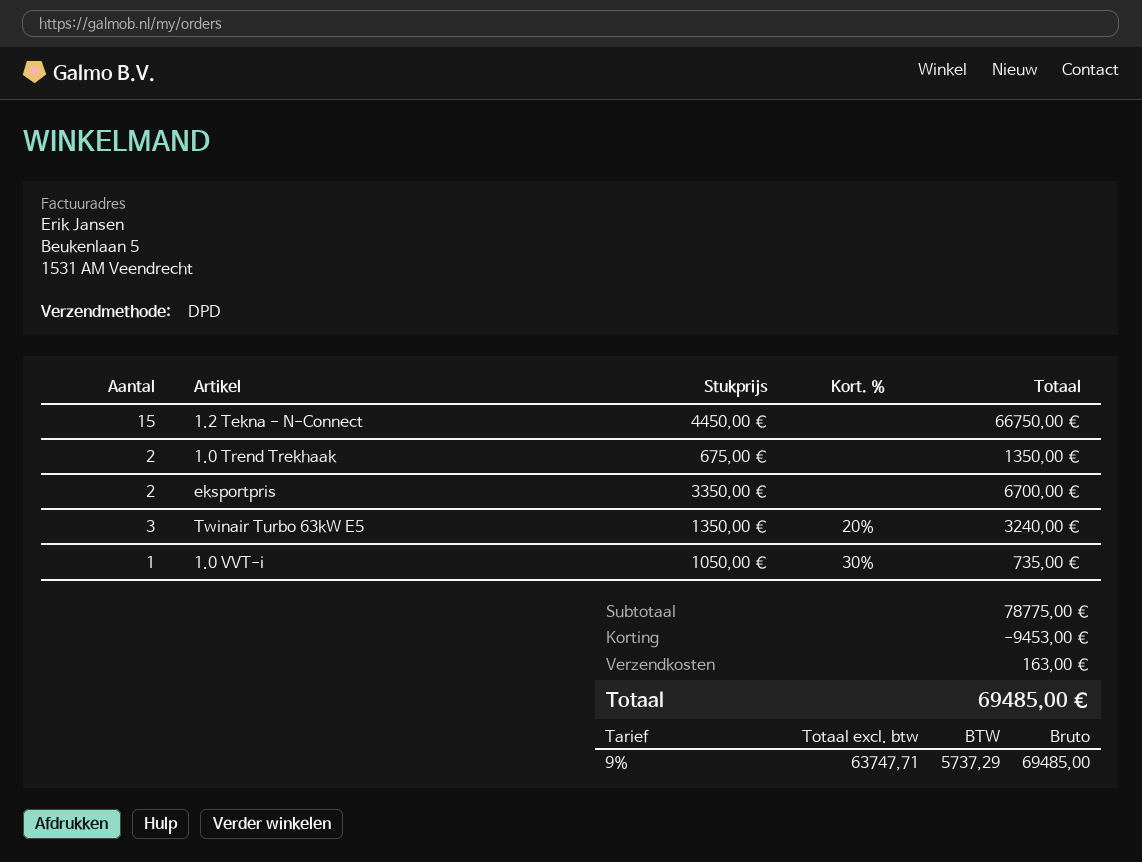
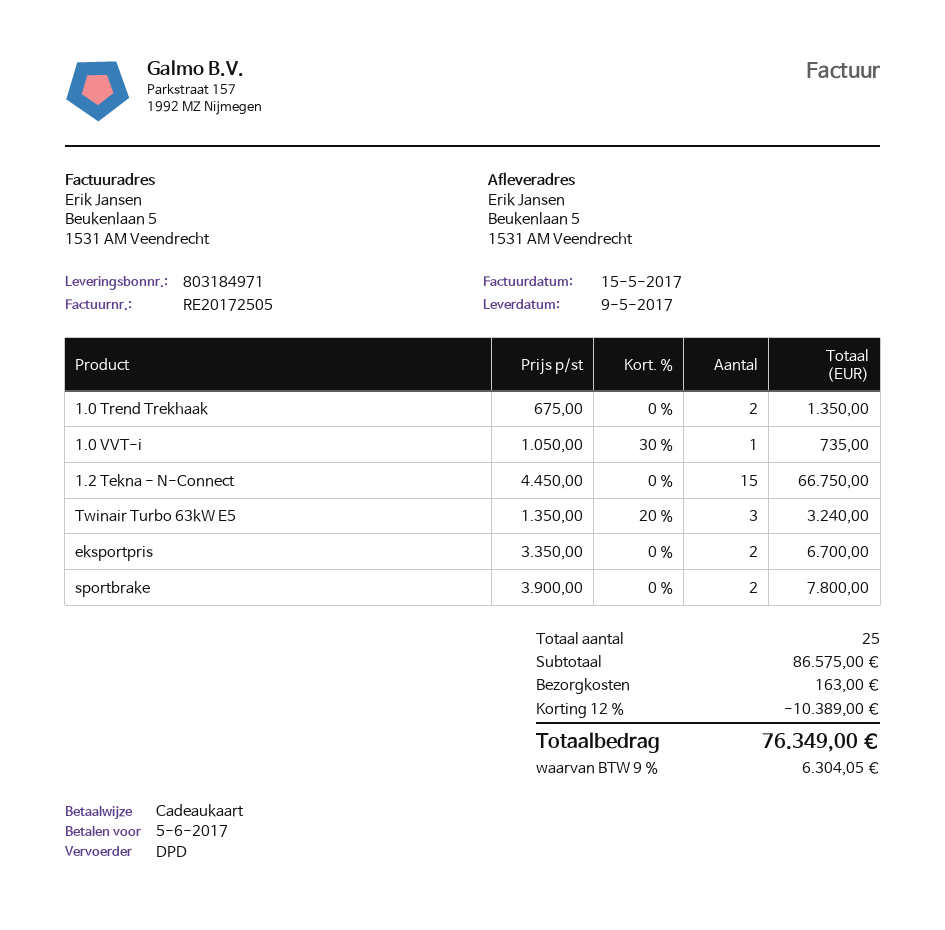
sportbrake: none -> 2 x 3900.00 = 7800.00
subtotal: 78775.00 -> 86575.00
discount: 9453.00 -> 10389.00
tax: 9% = 5737.29 -> 9% = 6304.05
total: 69485.00 -> 76349.00

